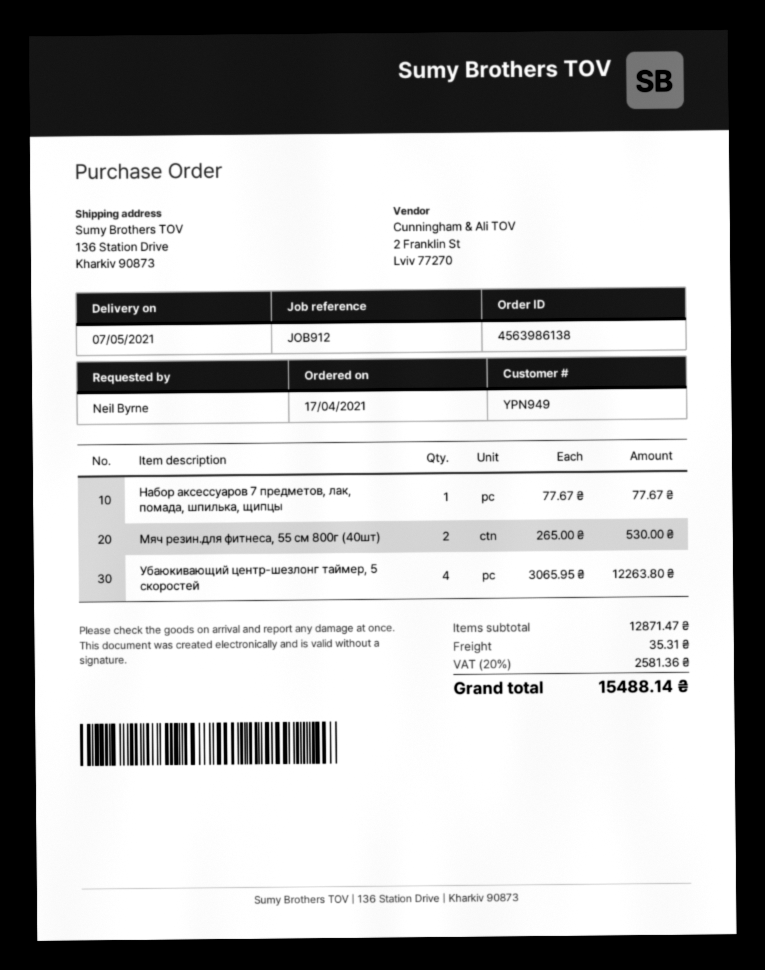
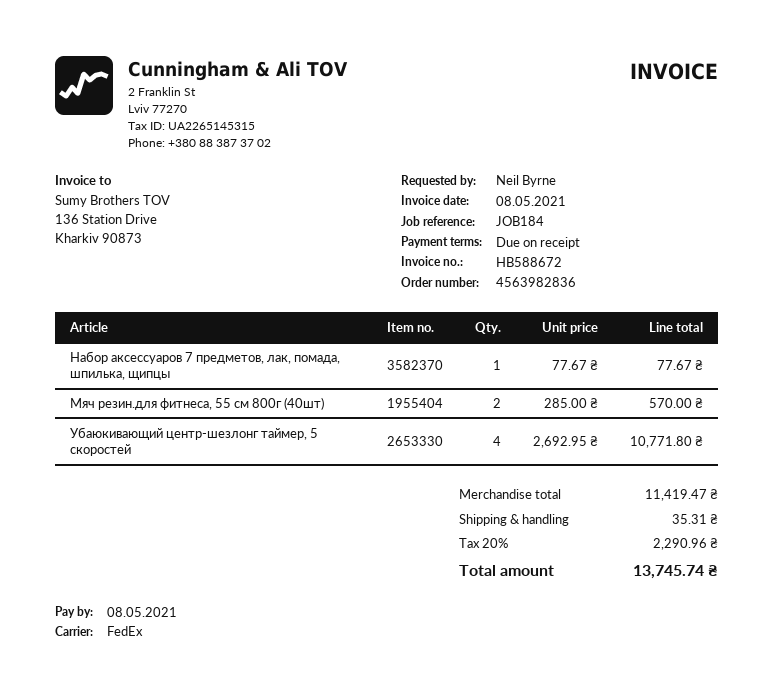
order number: 4563986138 -> 4563982836
reference: JOB912 -> JOB184
Мяч резин.для фитнеса, 55 см 800г (40шт): 2 x 265.00 = 530.00 -> 2 x 285.00 = 570.00
Убаюкивающий центр-шезлонг таймер, 5 скоростей: 4 x 3065.95 = 12263.80 -> 4 x 2692.95 = 10771.80
subtotal: 12871.47 -> 11419.47
tax: 20% = 2581.36 -> 20% = 2290.96
total: 15488.14 -> 13745.74

